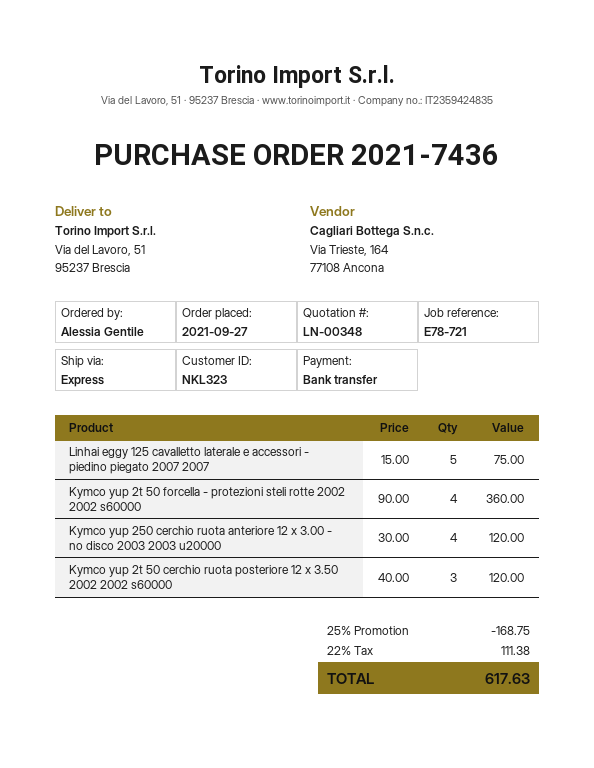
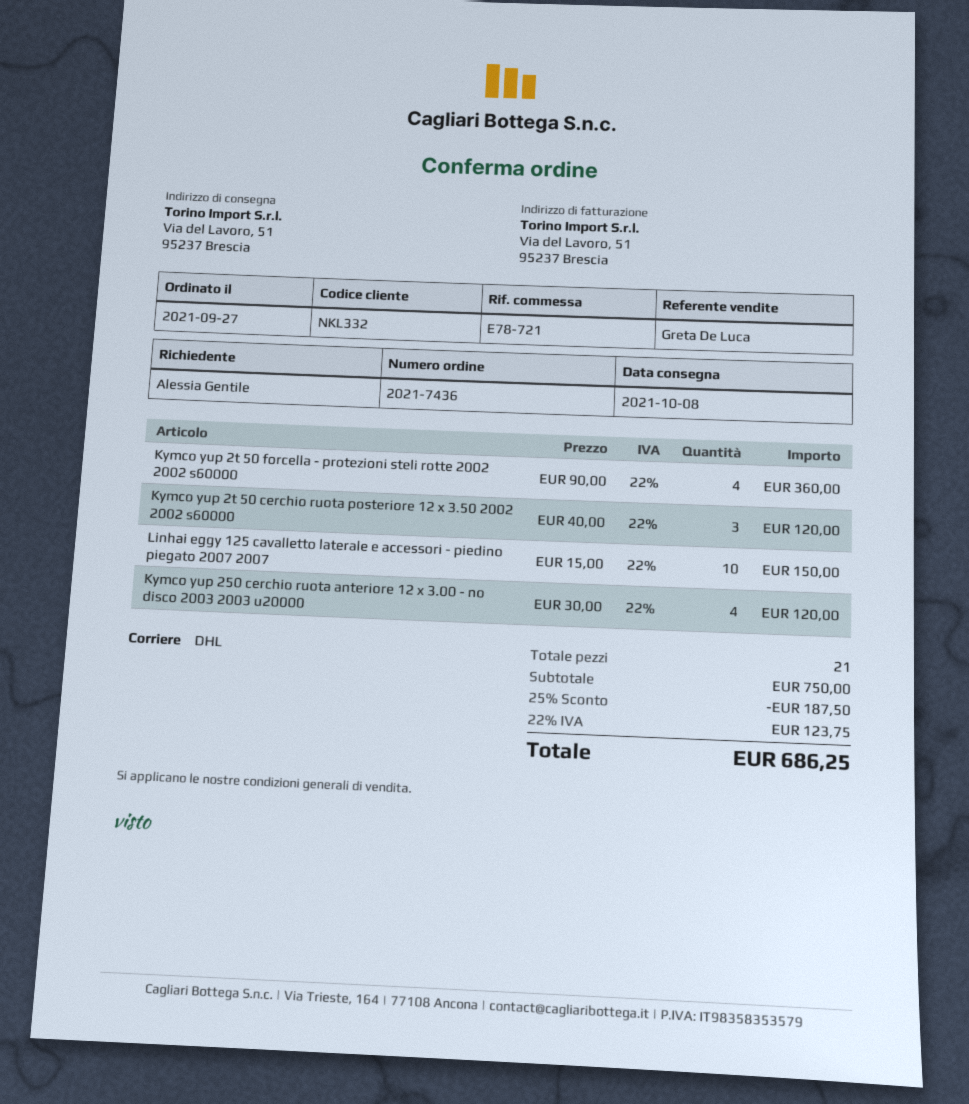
customer number: NKL323 -> NKL332
shipping method: express -> DHL
Linhai eggy 125 cavalletto laterale e accessori - piedino piegato 2007 2007: 5 x 15.00 = 75.00 -> 10 x 15.00 = 150.00
discount: 25% = 168.75 -> 25% = 187.50
tax: 22% = 111.38 -> 22% = 123.75
total: 617.63 -> 686.25

